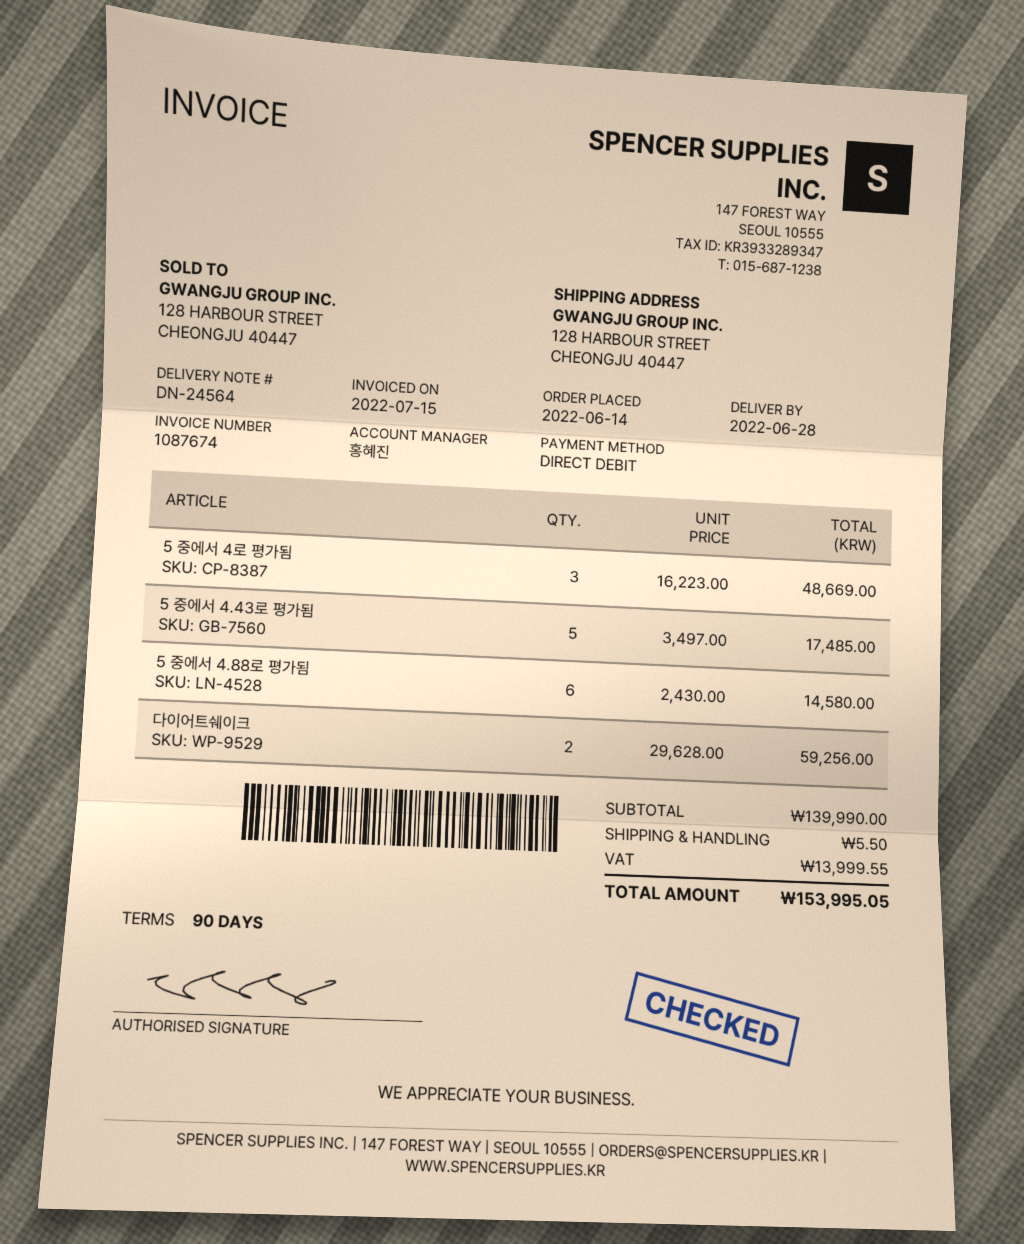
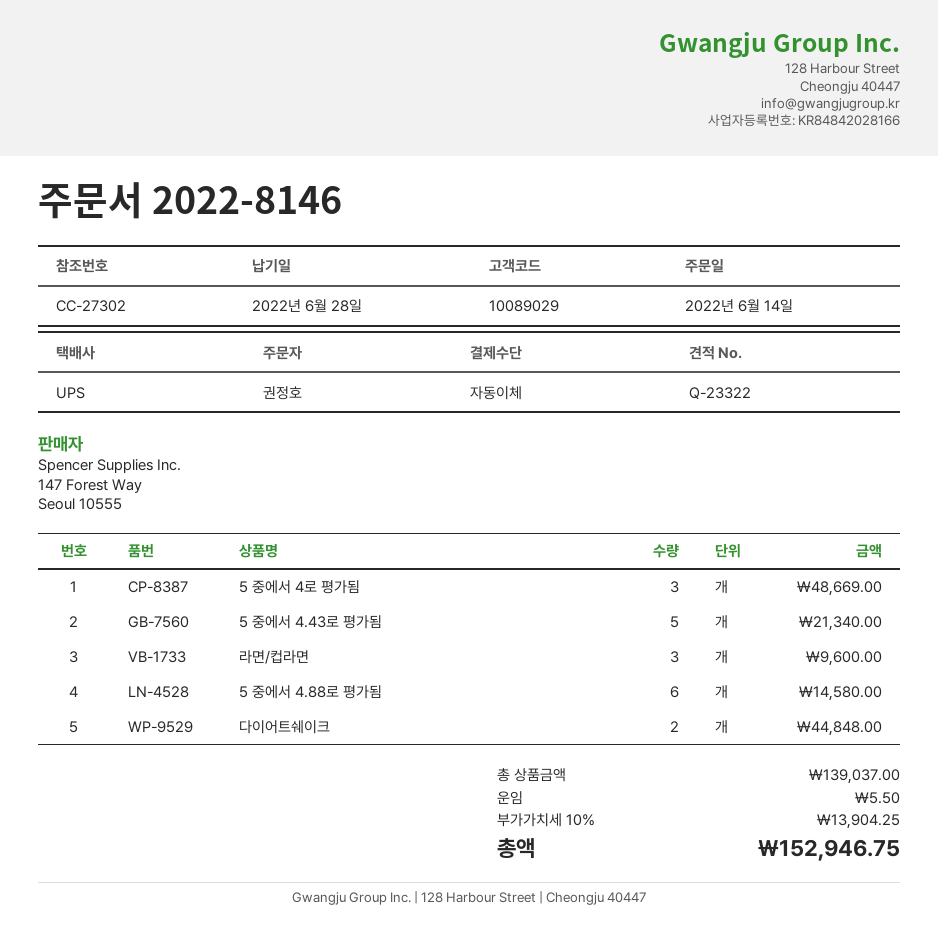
5 중에서 4.43로 평가됨: 5 for 17485.00 -> 5 for 21340.00
다이어트쉐이크: 2 for 59256.00 -> 2 for 44848.00
라면/컵라면: none -> 3 for 9600.00
subtotal: 139990.00 -> 139037.00
tax: 13999.55 -> 13904.25
total: 153995.05 -> 152946.75

